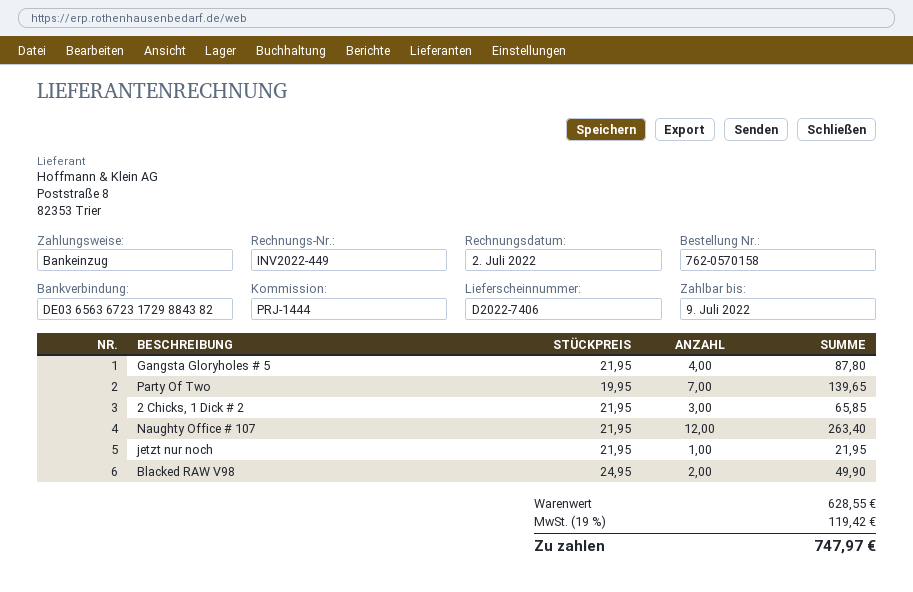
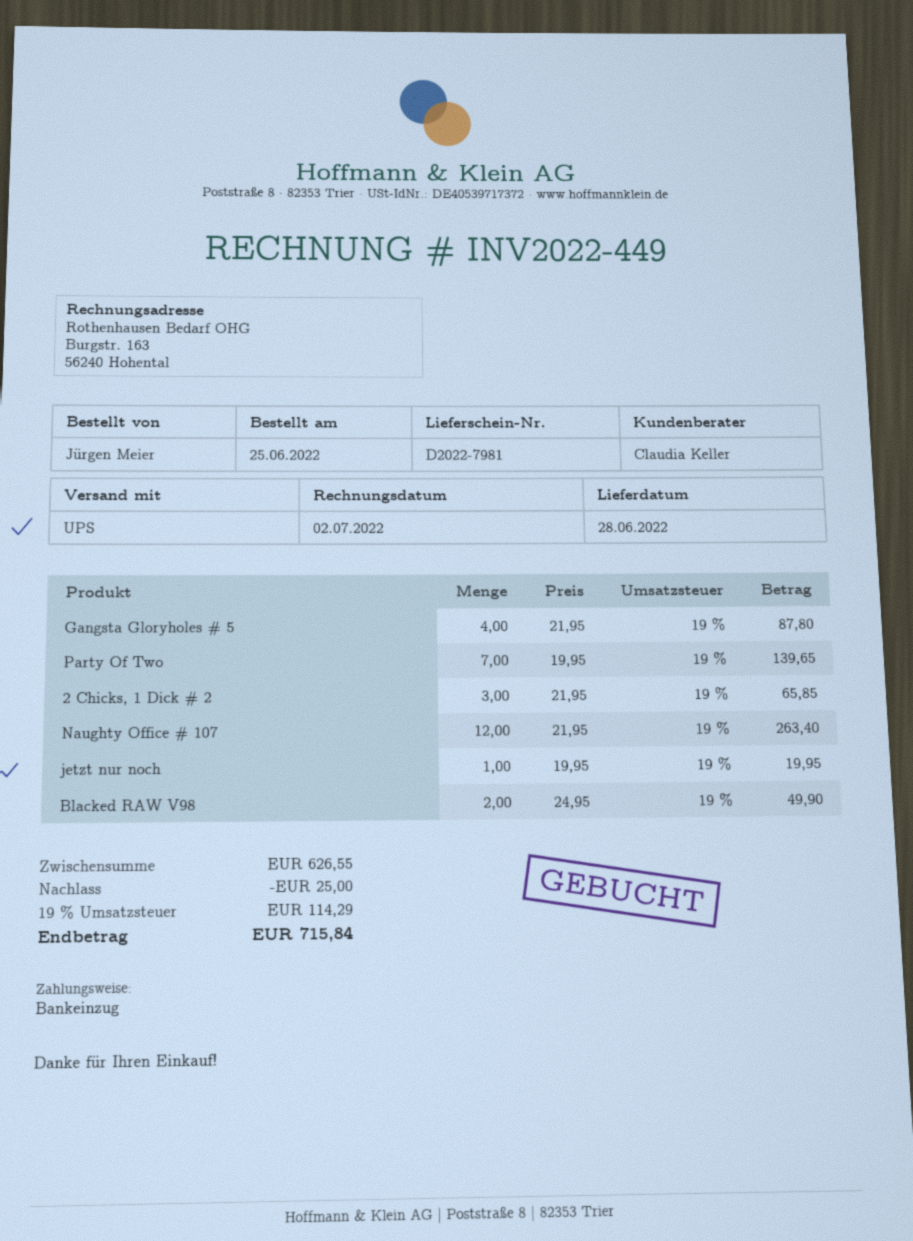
delivery note number: D2022-7406 -> D2022-7981
jetzt nur noch: 1 x 21.95 = 21.95 -> 1 x 19.95 = 19.95
subtotal: 628.55 -> 626.55
discount: none -> 25.00
tax: 19% = 119.42 -> 19% = 114.29
total: 747.97 -> 715.84

